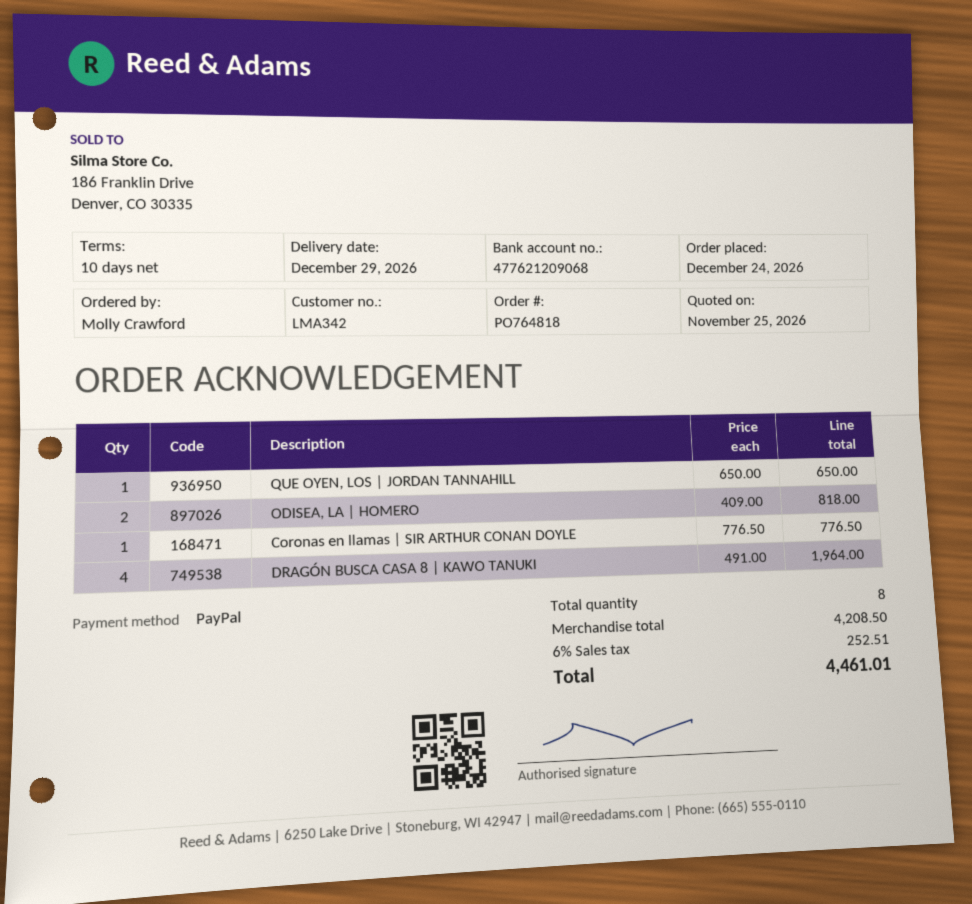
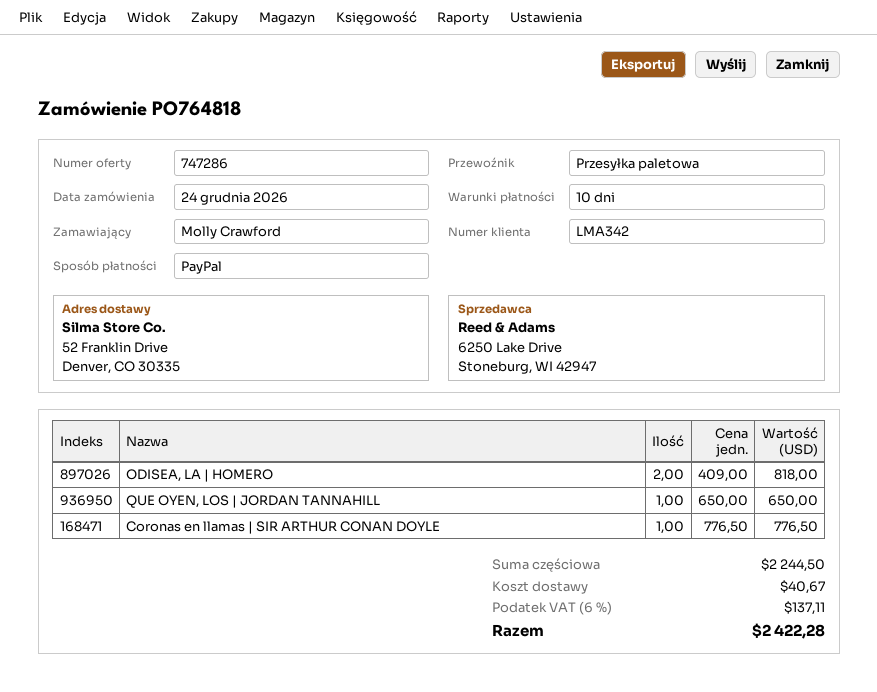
DRAGÓN BUSCA CASA 8 | KAWO TANUKI: 4 x 491.00 = 1964.00 -> none
subtotal: 4208.50 -> 2244.50
shipping: none -> 40.67
tax: 6% = 252.51 -> 6% = 137.11
total: 4461.01 -> 2422.28

